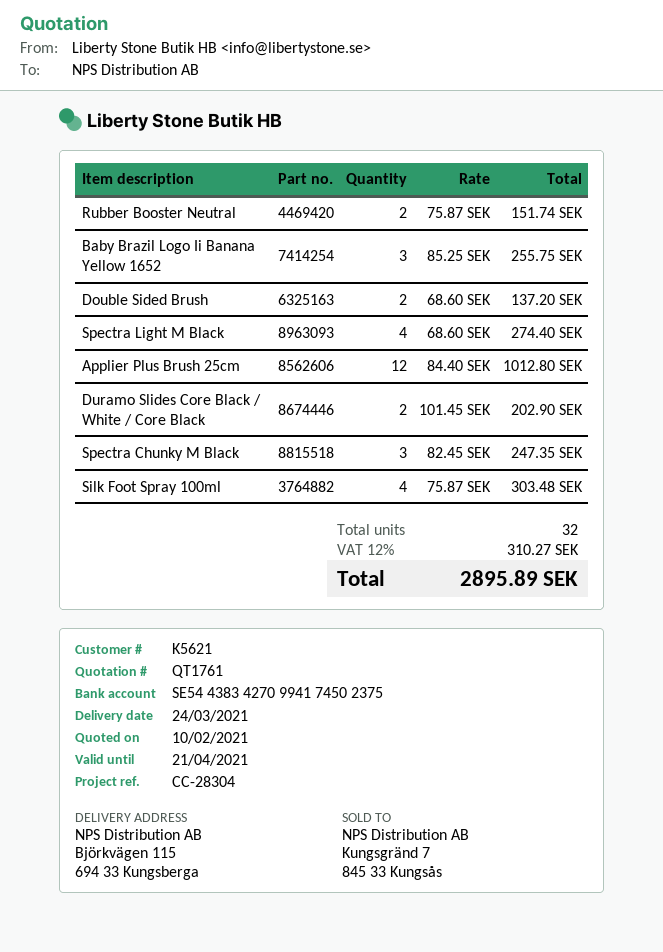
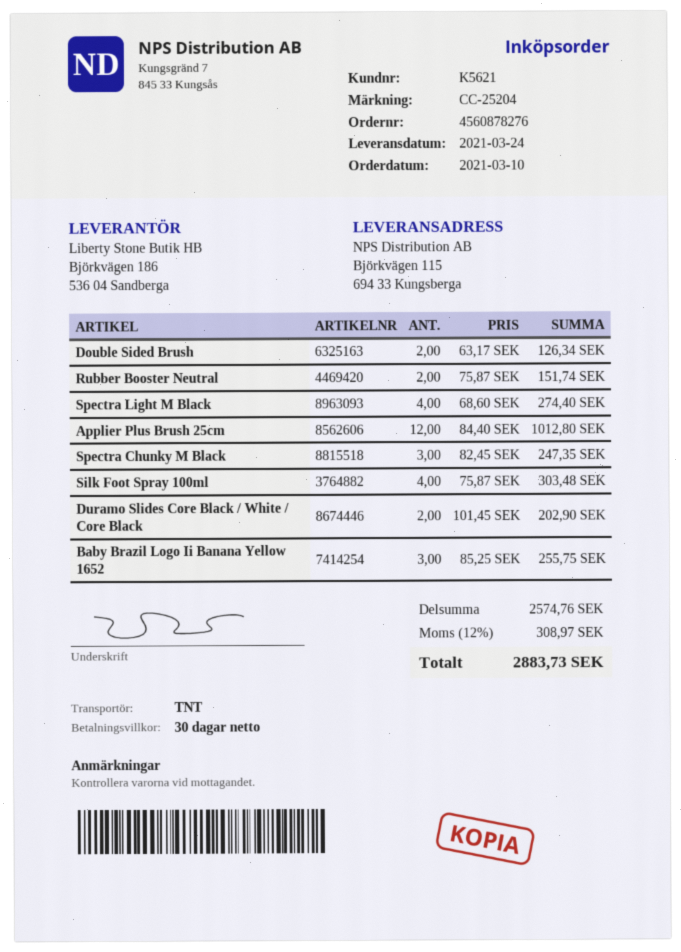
reference: CC-28304 -> CC-25204
Double Sided Brush: 2 x 68.60 = 137.20 -> 2 x 63.17 = 126.34
tax: 12% = 310.27 -> 12% = 308.97
total: 2895.89 -> 2883.73

